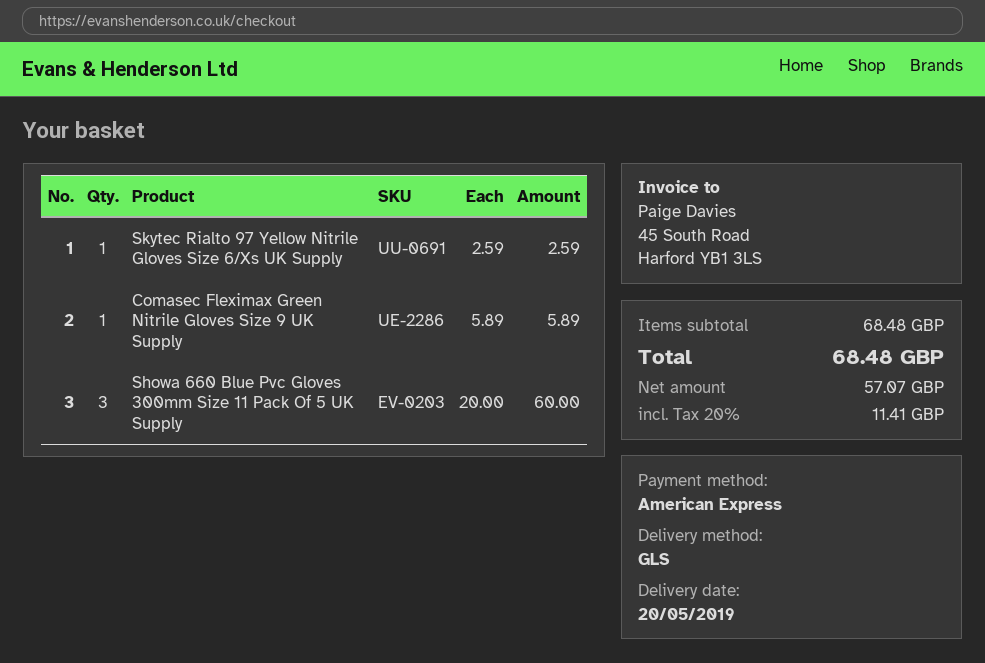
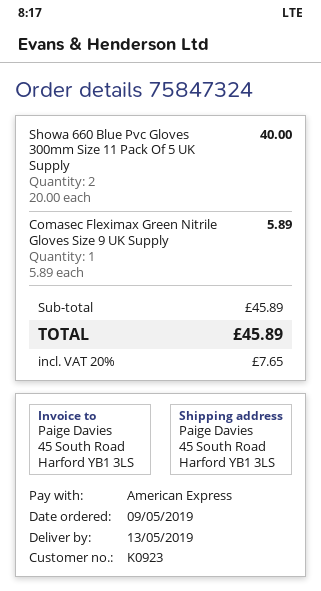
delivery date: 2019-05-20 -> 2019-05-13
Skytec Rialto 97 Yellow Nitrile Gloves Size 6/Xs UK Supply: 1 x 2.59 = 2.59 -> none
Showa 660 Blue Pvc Gloves 300mm Size 11 Pack Of 5 UK Supply: 3 x 20.00 = 60.00 -> 2 x 20.00 = 40.00
subtotal: 68.48 -> 45.89
tax: 20% = 11.41 -> 20% = 7.65
total: 68.48 -> 45.89

